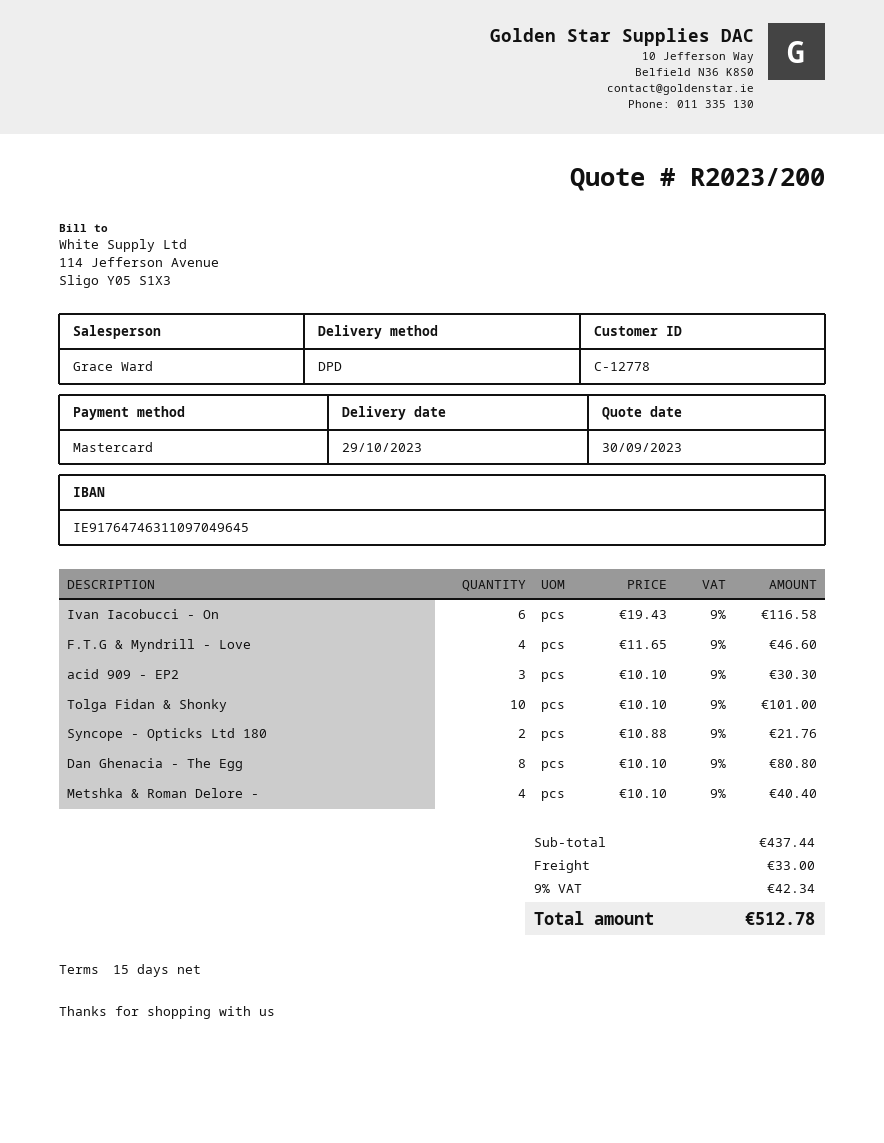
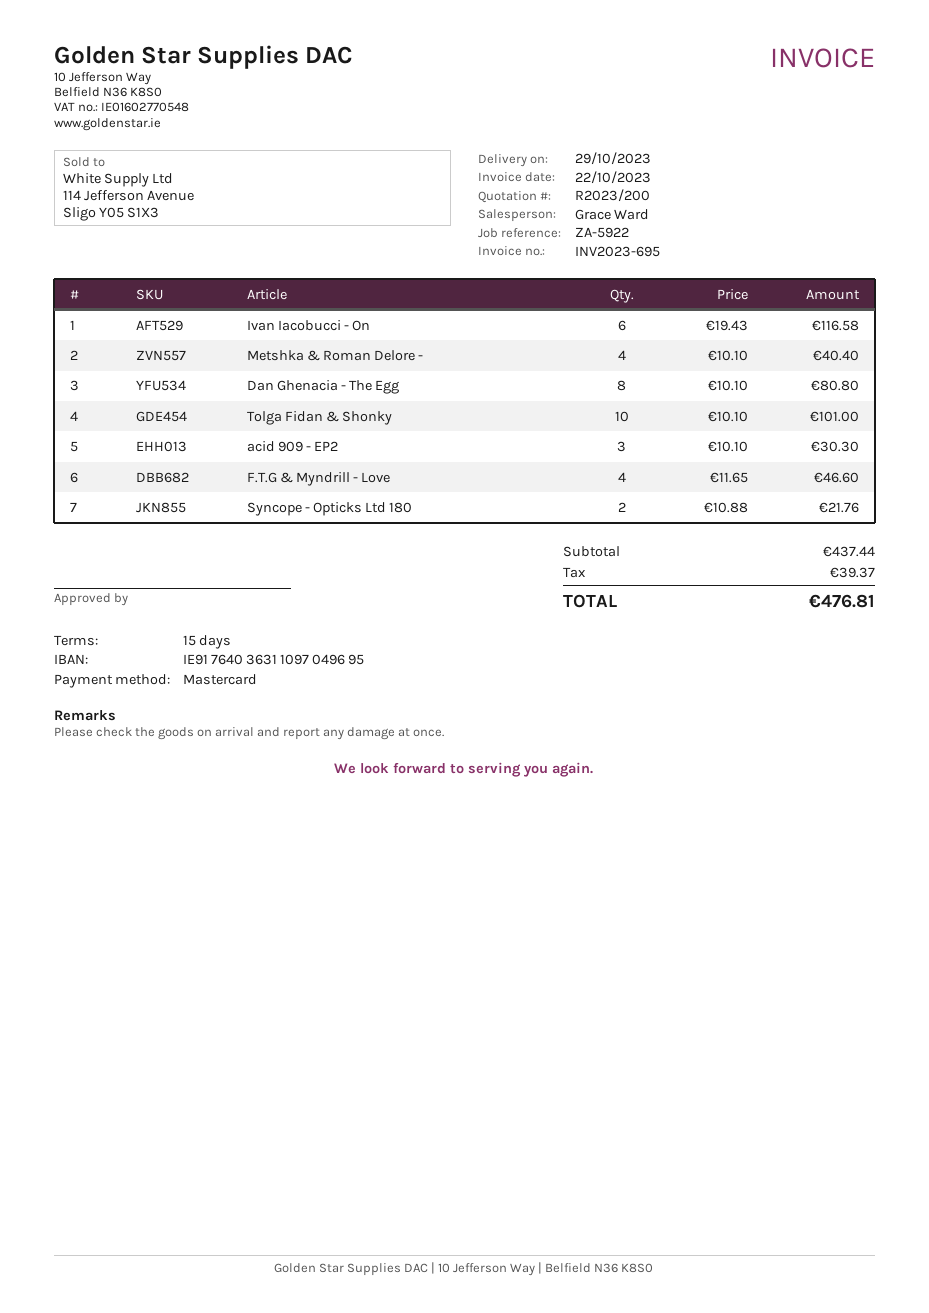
bank account: IE91764746311097049645 -> IE91764036311097049695
shipping: 33.00 -> none
tax: 42.34 -> 39.37
total: 512.78 -> 476.81

